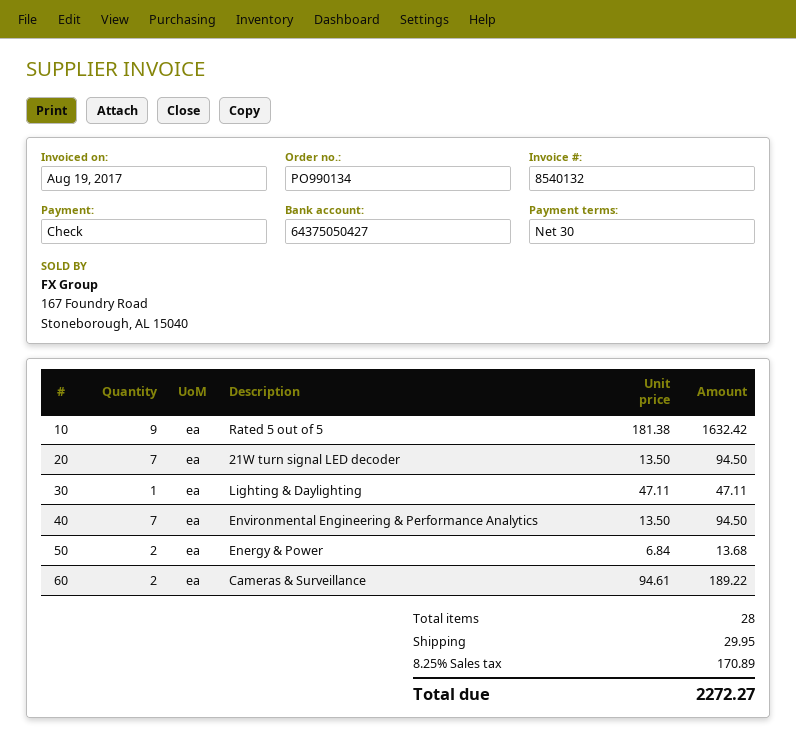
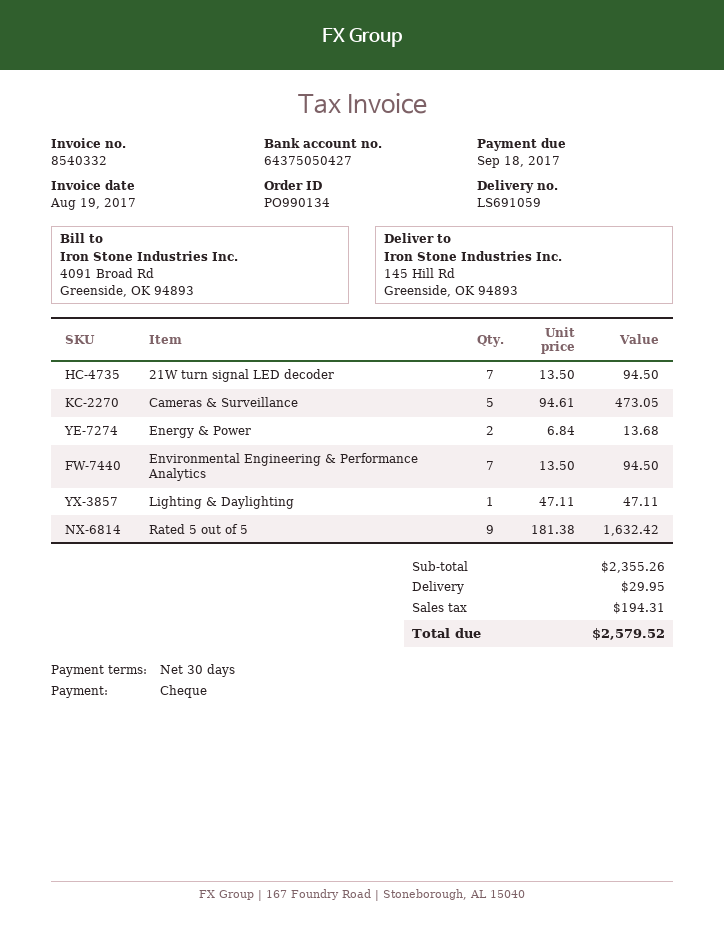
invoice number: 8540132 -> 8540332
Cameras & Surveillance: 2 x 94.61 = 189.22 -> 5 x 94.61 = 473.05
tax: 170.89 -> 194.31
total: 2272.27 -> 2579.52

